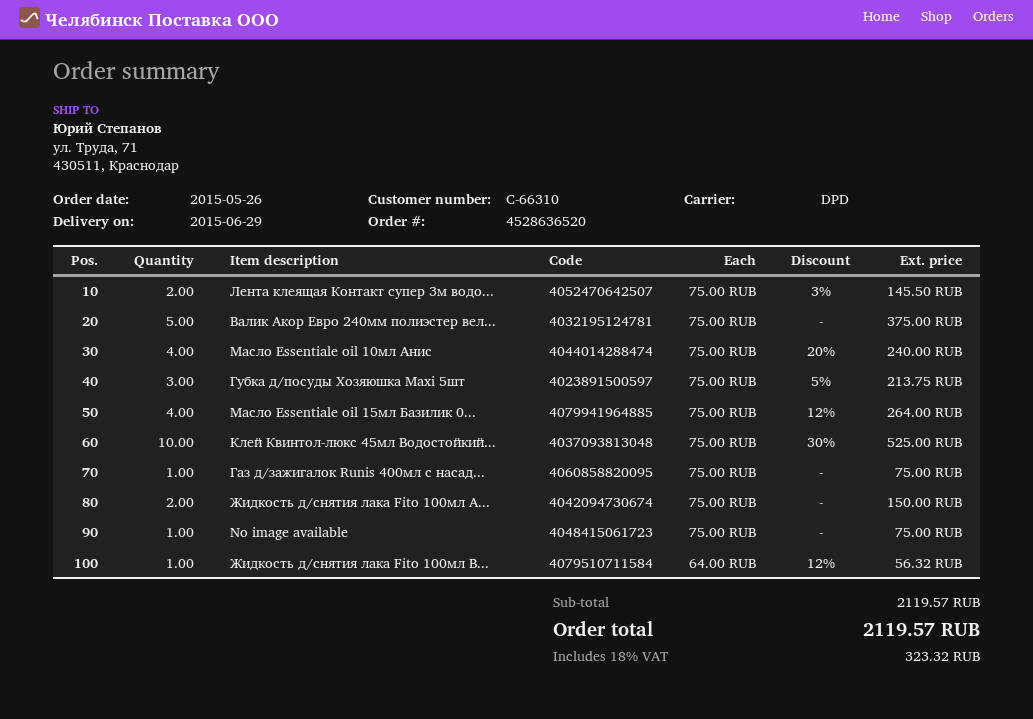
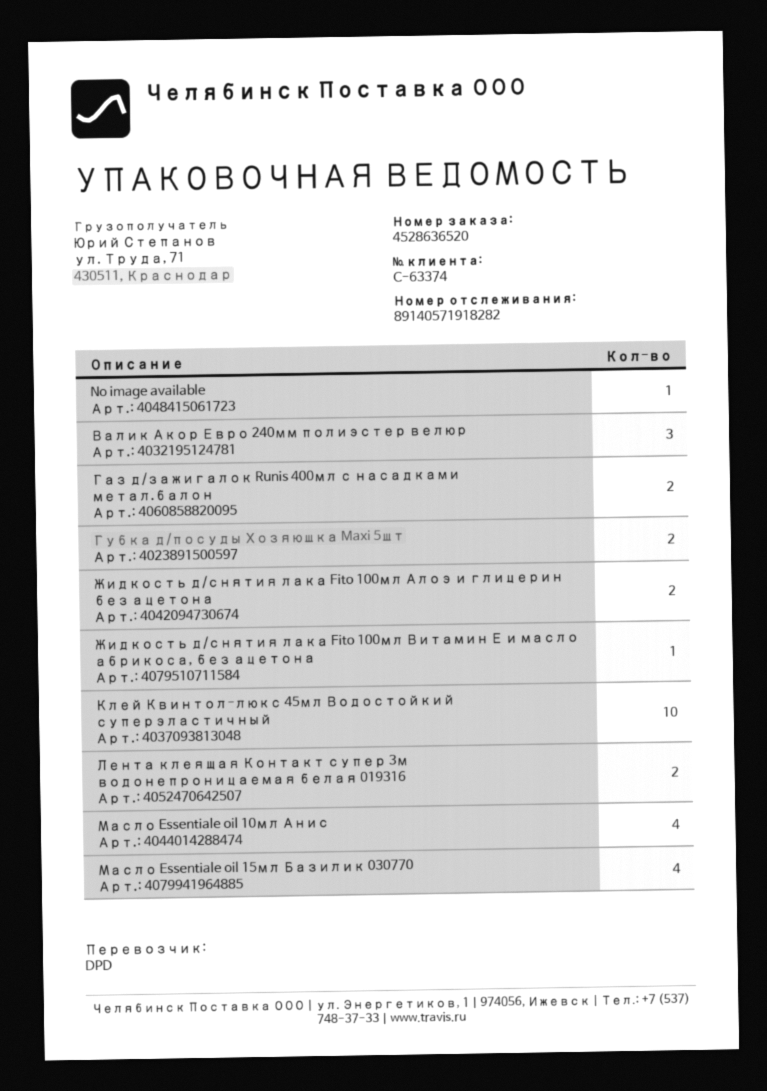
customer number: C-66310 -> C-63374
Валик Акор Евро 240мм полиэстер вел...: 5 -> 3
Губка д/посуды Хозяюшка Maxi 5шт: 3 -> 2
Газ д/зажигалок Runis 400мл с насад...: 1 -> 2

